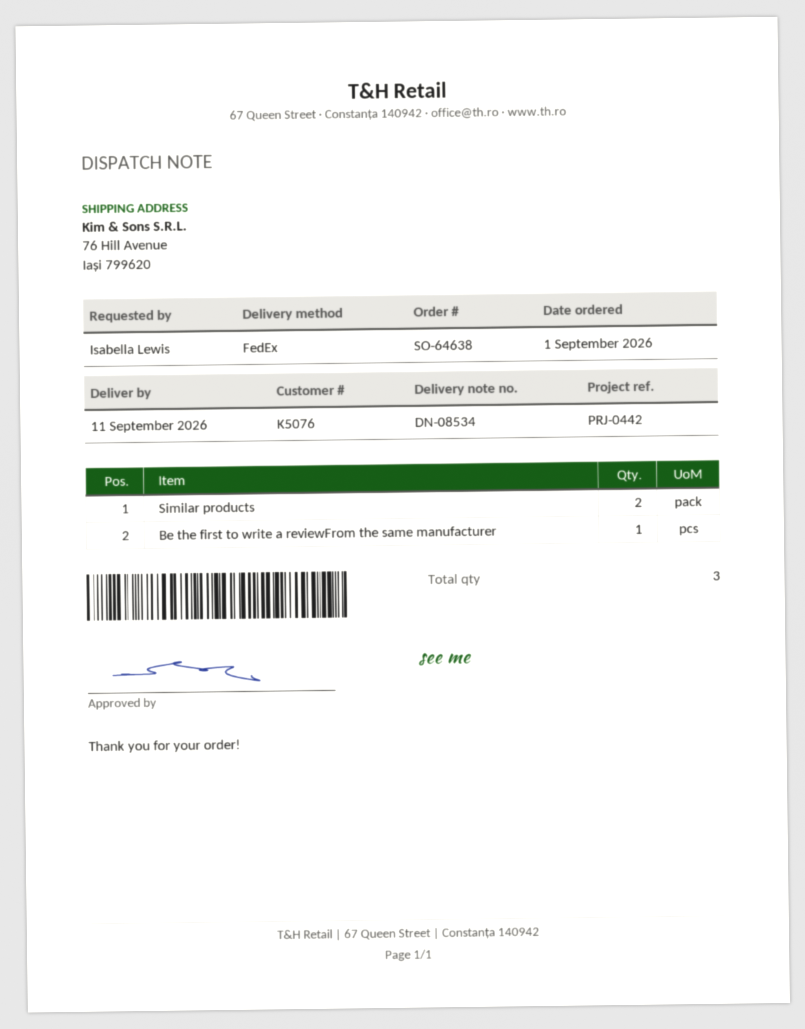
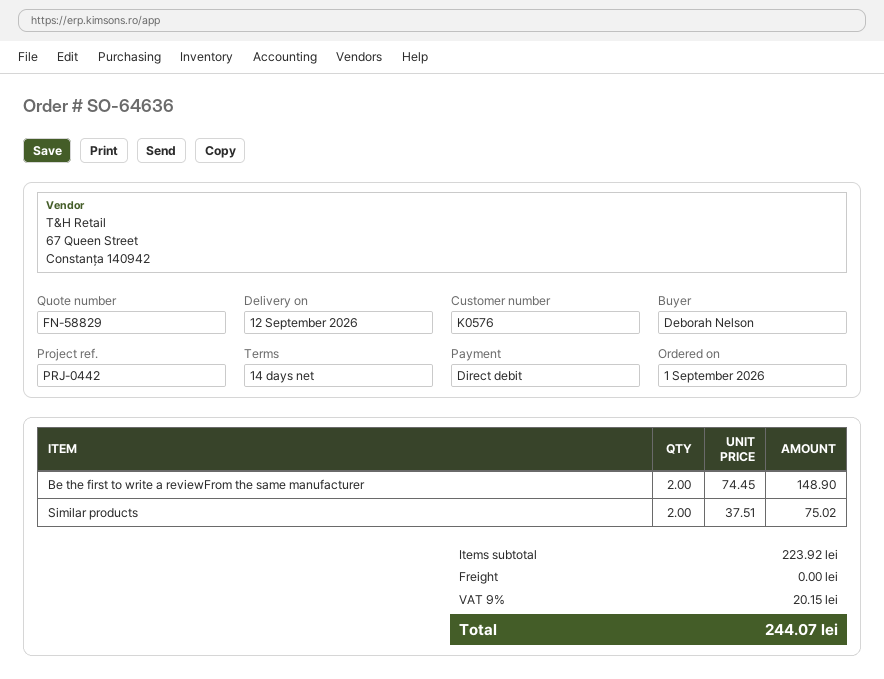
order number: SO-64638 -> SO-64636
delivery date: 2026-09-11 -> 2026-09-12
customer number: K5076 -> K0576
ordered by: Isabella Lewis -> Deborah Nelson
Be the first to write a reviewFrom the same manufacturer: 1 -> 2

